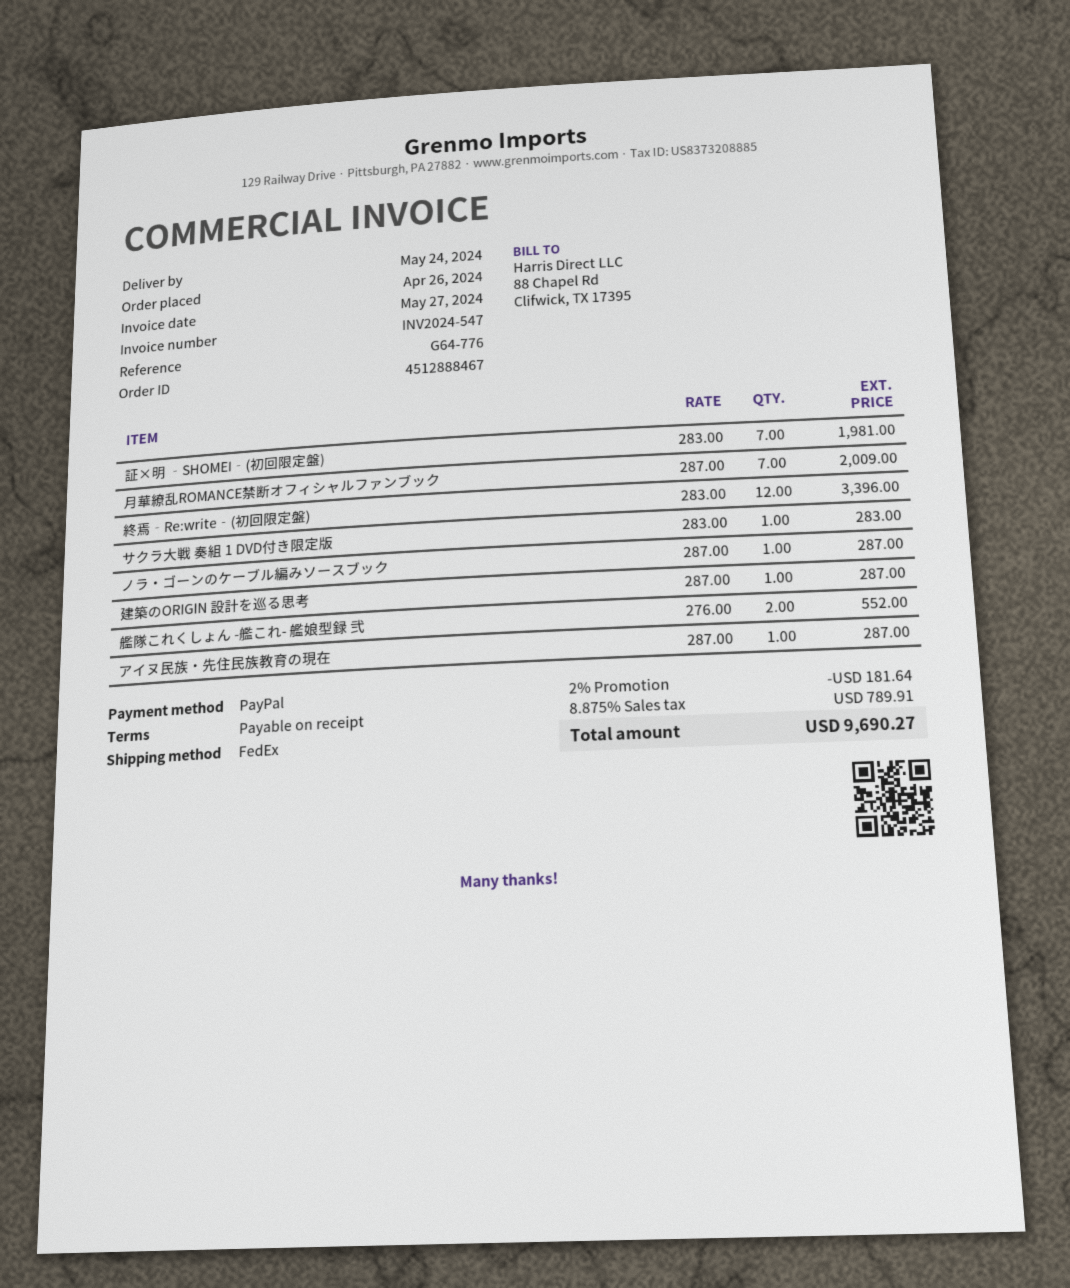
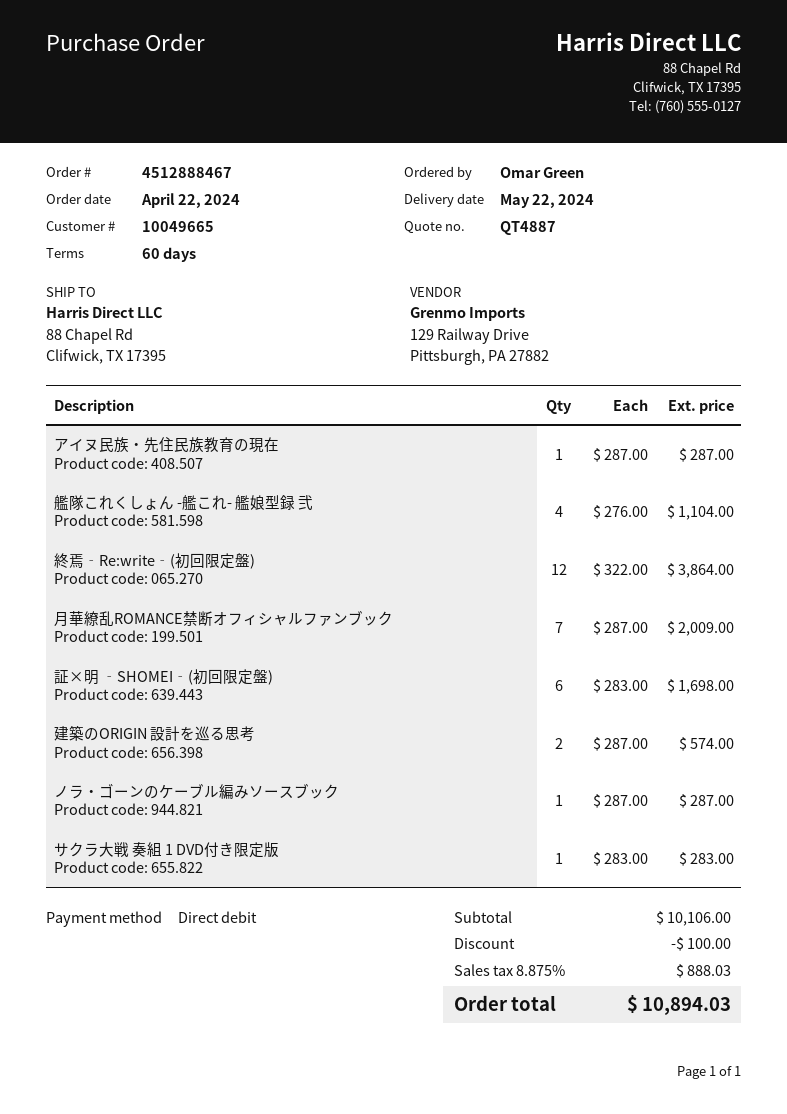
order date: 2024-04-26 -> 2024-04-22
delivery date: 2024-05-24 -> 2024-05-22
payment terms: on receipt -> 60 days
payment method: PayPal -> direct debit
証×明 ‐SHOMEI‐(初回限定盤): 7 x 283.00 = 1981.00 -> 6 x 283.00 = 1698.00
終焉‐Re:write‐(初回限定盤): 12 x 283.00 = 3396.00 -> 12 x 322.00 = 3864.00
建築のORIGIN 設計を巡る思考: 1 x 287.00 = 287.00 -> 2 x 287.00 = 574.00
艦隊これくしょん -艦これ- 艦娘型録 弐: 2 x 276.00 = 552.00 -> 4 x 276.00 = 1104.00
discount: 181.64 -> 100.00
tax: 8.875% = 789.91 -> 8.875% = 888.03
total: 9690.27 -> 10894.03

